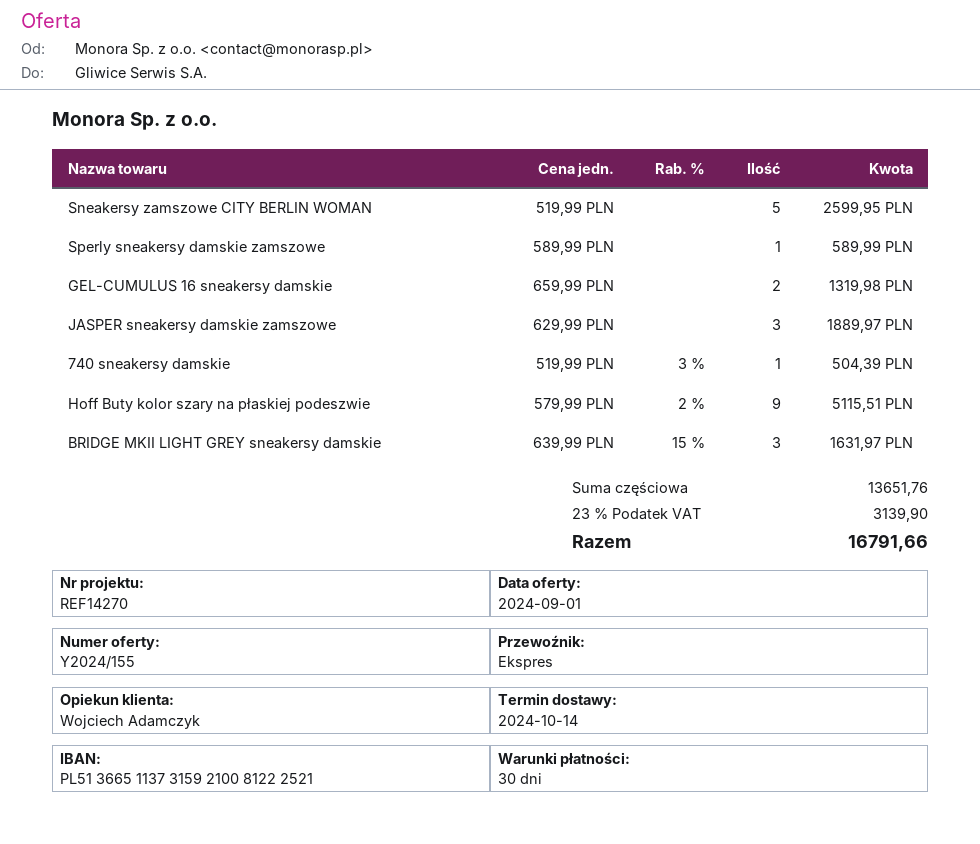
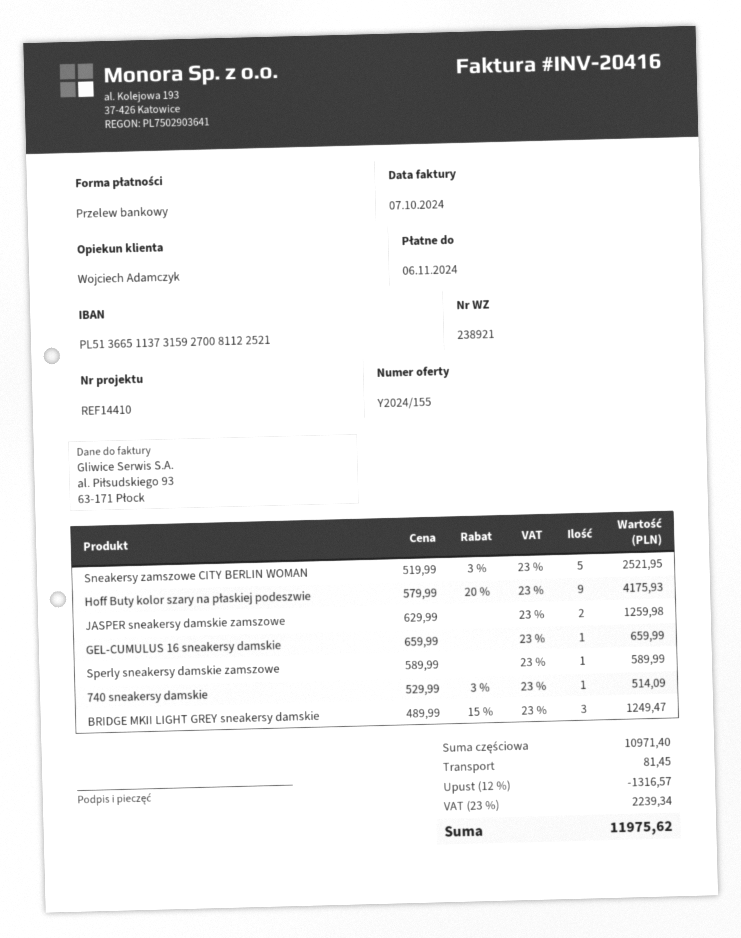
reference: REF14270 -> REF14410
bank account: PL51366511373159210081222521 -> PL51366511373159270081122521
Sneakersy zamszowe CITY BERLIN WOMAN: 5 x 519.99 = 2599.95 -> 5 x 519.99 - 3% = 2521.95
GEL-CUMULUS 16 sneakersy damskie: 2 x 659.99 = 1319.98 -> 1 x 659.99 = 659.99
JASPER sneakersy damskie zamszowe: 3 x 629.99 = 1889.97 -> 2 x 629.99 = 1259.98
740 sneakersy damskie: 1 x 519.99 - 3% = 504.39 -> 1 x 529.99 - 3% = 514.09
Hoff Buty kolor szary na płaskiej podeszwie: 9 x 579.99 - 2% = 5115.51 -> 9 x 579.99 - 20% = 4175.93
BRIDGE MKII LIGHT GREY sneakersy damskie: 3 x 639.99 - 15% = 1631.97 -> 3 x 489.99 - 15% = 1249.47
subtotal: 13651.76 -> 10971.40
discount: none -> 12% = 1316.57
shipping: none -> 81.45
tax: 23% = 3139.90 -> 23% = 2239.34
total: 16791.66 -> 11975.62

